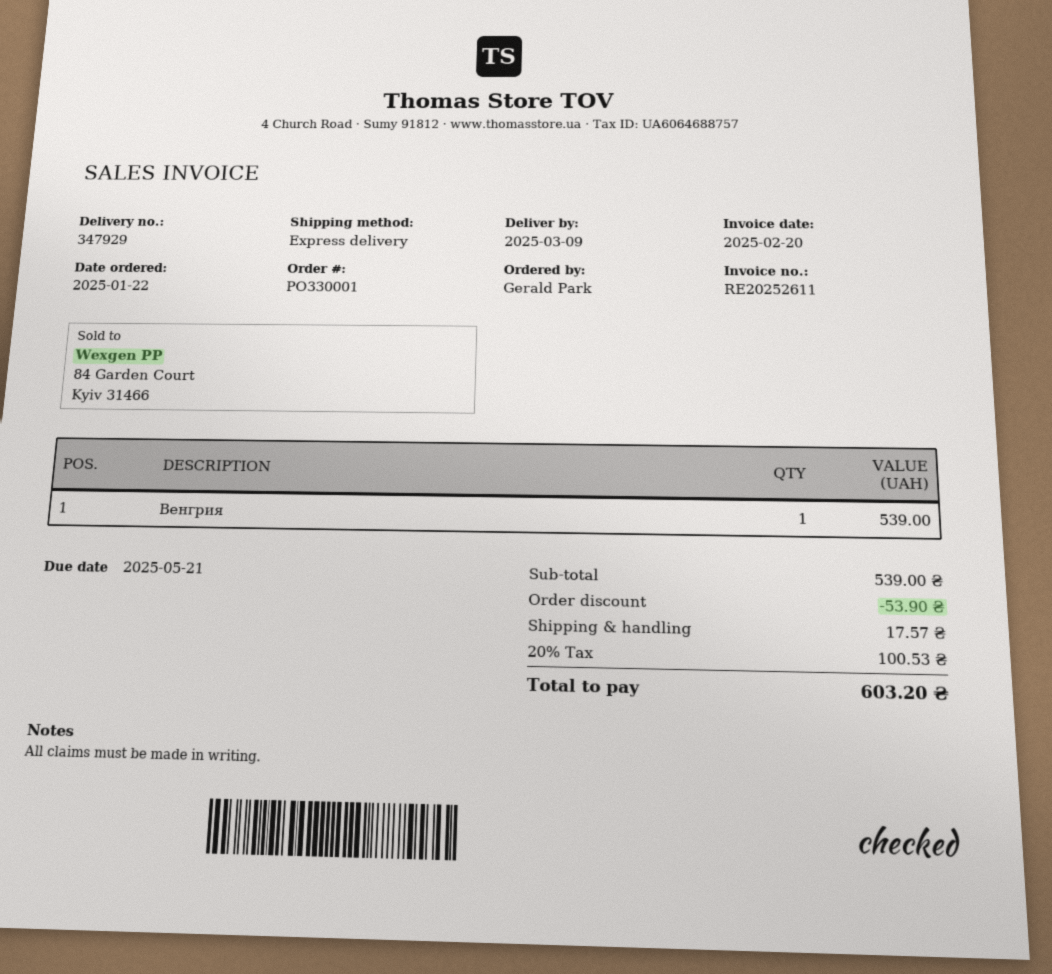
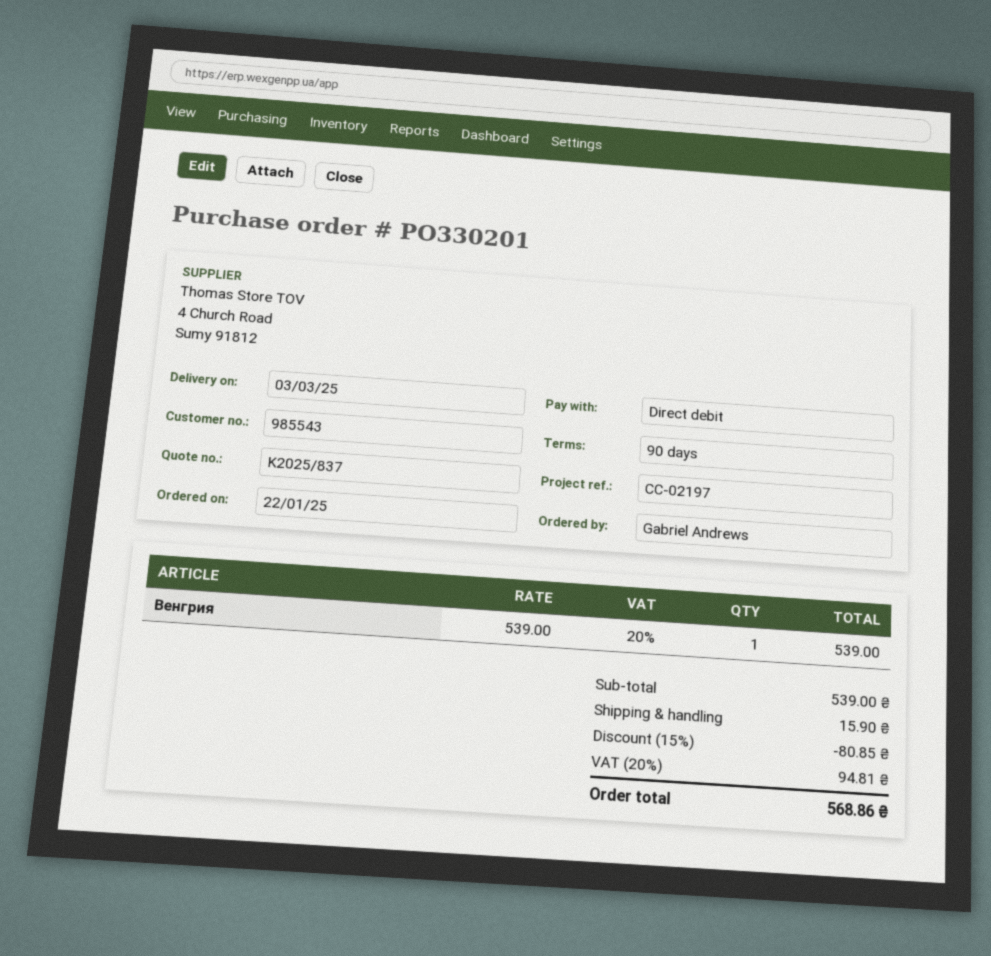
order number: PO330001 -> PO330201
delivery date: 2025-03-09 -> 2025-03-03
ordered by: Gerald Park -> Gabriel Andrews
discount: 53.90 -> 80.85
shipping: 17.57 -> 15.90
tax: 20% = 100.53 -> 20% = 94.81
total: 603.20 -> 568.86

